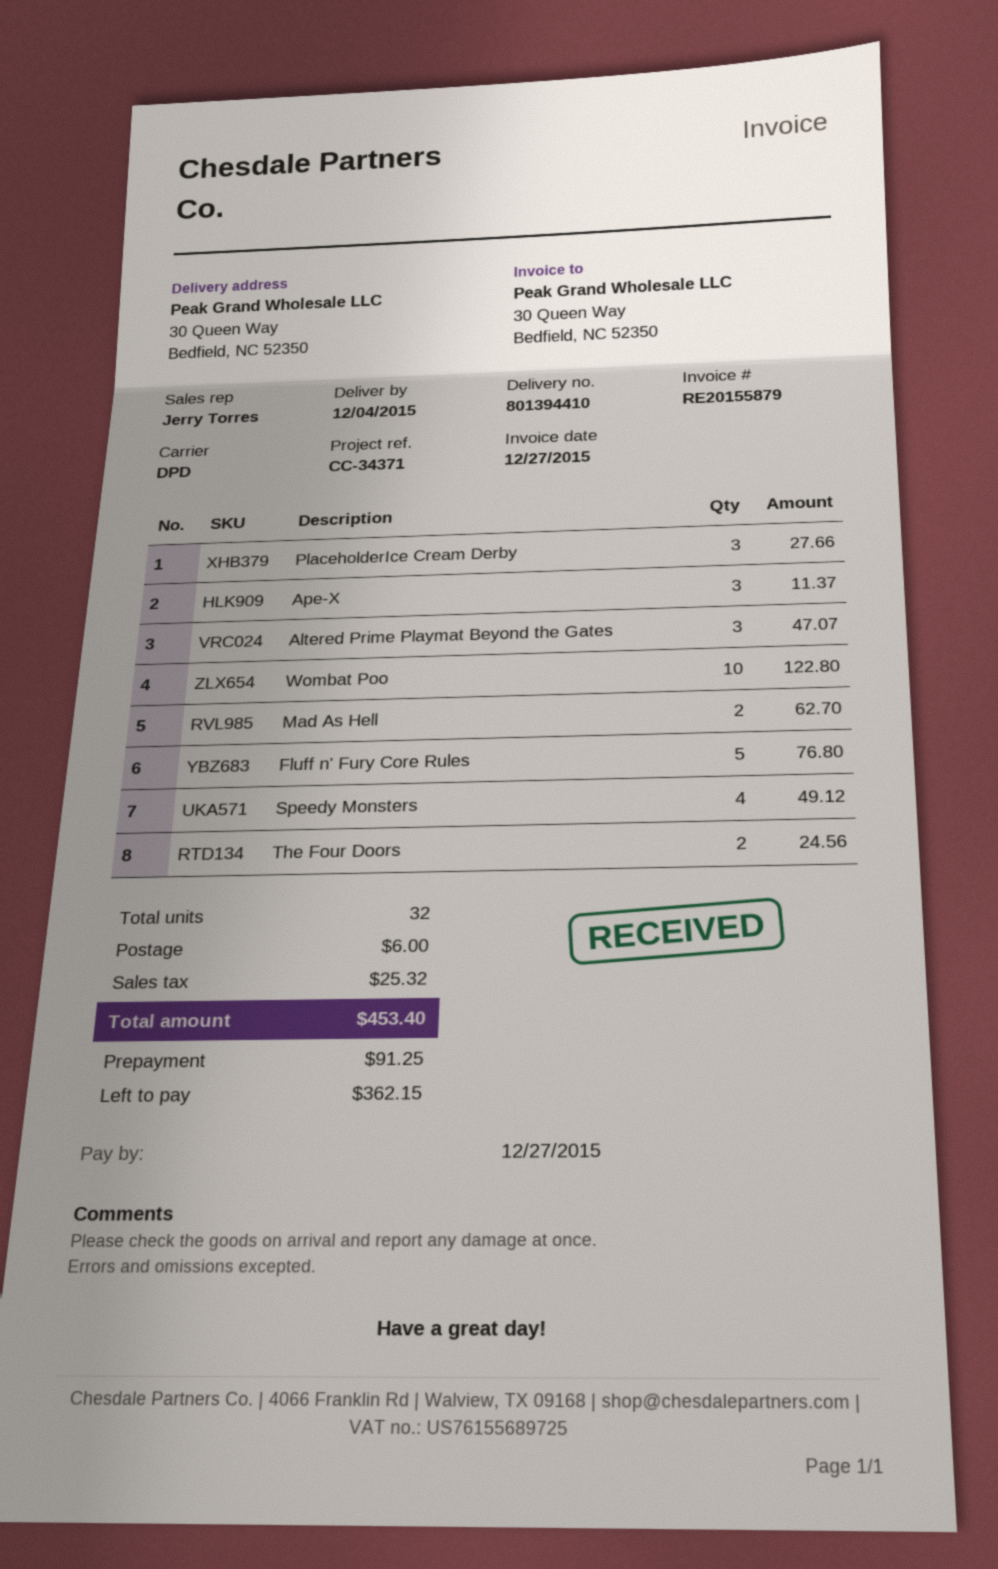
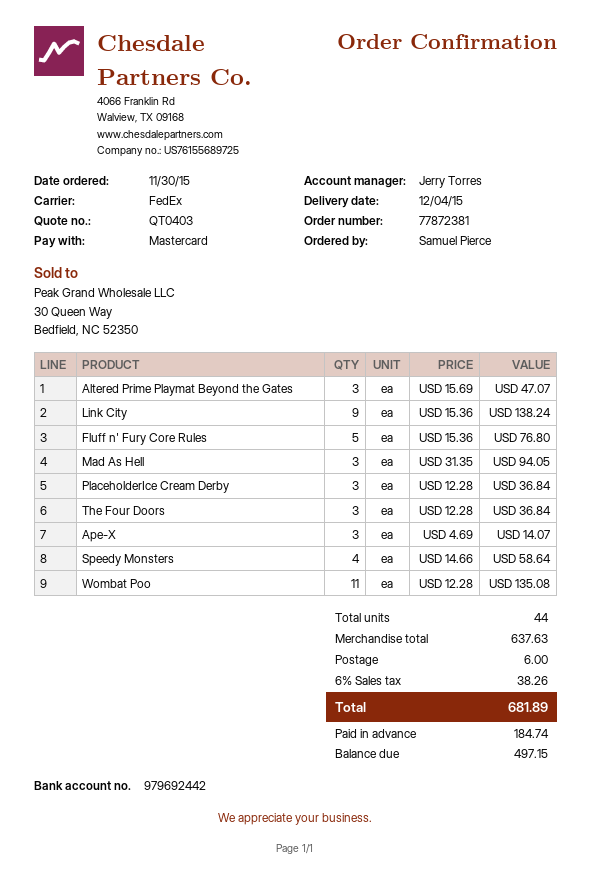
shipping method: DPD -> FedEx
PlaceholderIce Cream Derby: 3 for 27.66 -> 3 for 36.84
Ape-X: 3 for 11.37 -> 3 for 14.07
Wombat Poo: 10 for 122.80 -> 11 for 135.08
Mad As Hell: 2 for 62.70 -> 3 for 94.05
Speedy Monsters: 4 for 49.12 -> 4 for 58.64
The Four Doors: 2 for 24.56 -> 3 for 36.84
Link City: none -> 9 for 138.24
total quantity: 32 -> 44
tax: 25.32 -> 38.26
total: 453.40 -> 681.89
deposit: 91.25 -> 184.74
balance: 362.15 -> 497.15

